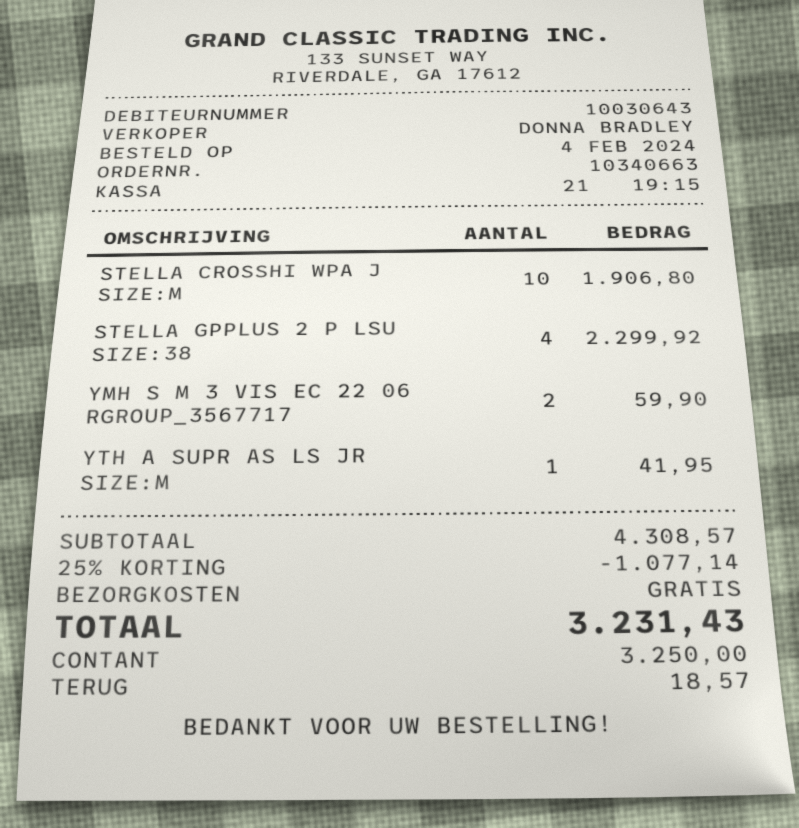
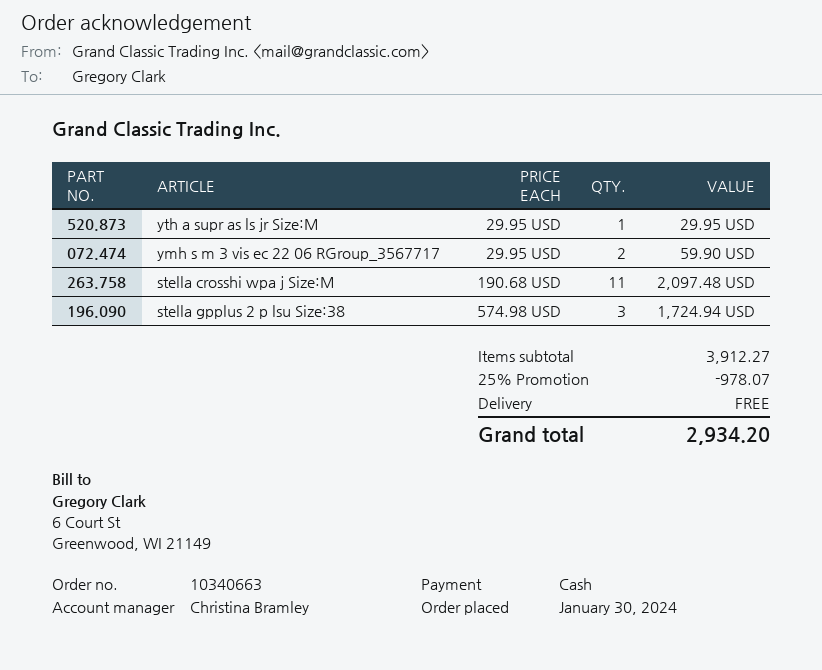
order date: 2024-02-04 -> 2024-01-30
sales rep: DONNA BRADLEY -> Christina Bramley
STELLA CROSSHI WPA J SIZE:M: 10 for 1906.80 -> 11 for 2097.48
STELLA GPPLUS 2 P LSU SIZE:38: 4 for 2299.92 -> 3 for 1724.94
YTH A SUPR AS LS JR SIZE:M: 1 for 41.95 -> 1 for 29.95
subtotal: 4308.57 -> 3912.27
discount: 25% = 1077.14 -> 25% = 978.07
total: 3231.43 -> 2934.20

